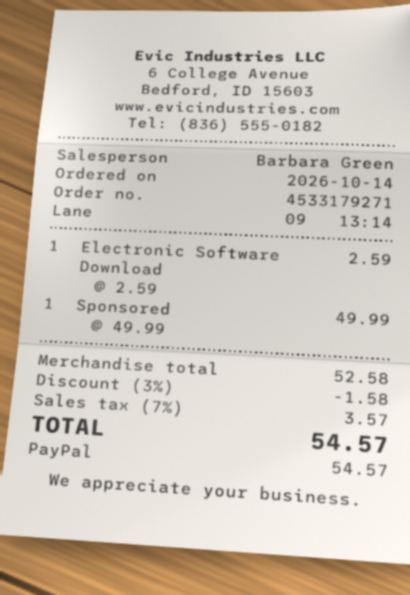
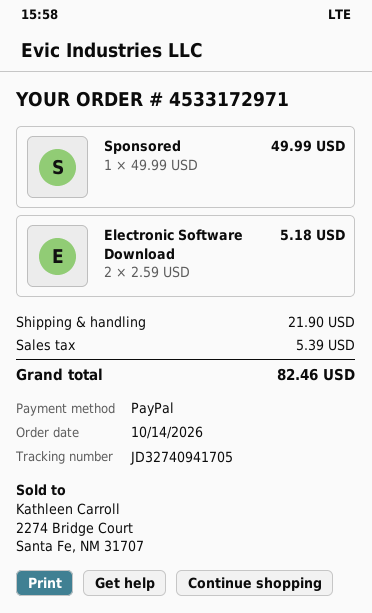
order number: 4533179271 -> 4533172971
Electronic Software Download: 1 x 2.59 = 2.59 -> 2 x 2.59 = 5.18
discount: 3% = 1.58 -> none
shipping: none -> 21.90
tax: 3.57 -> 5.39
total: 54.57 -> 82.46

